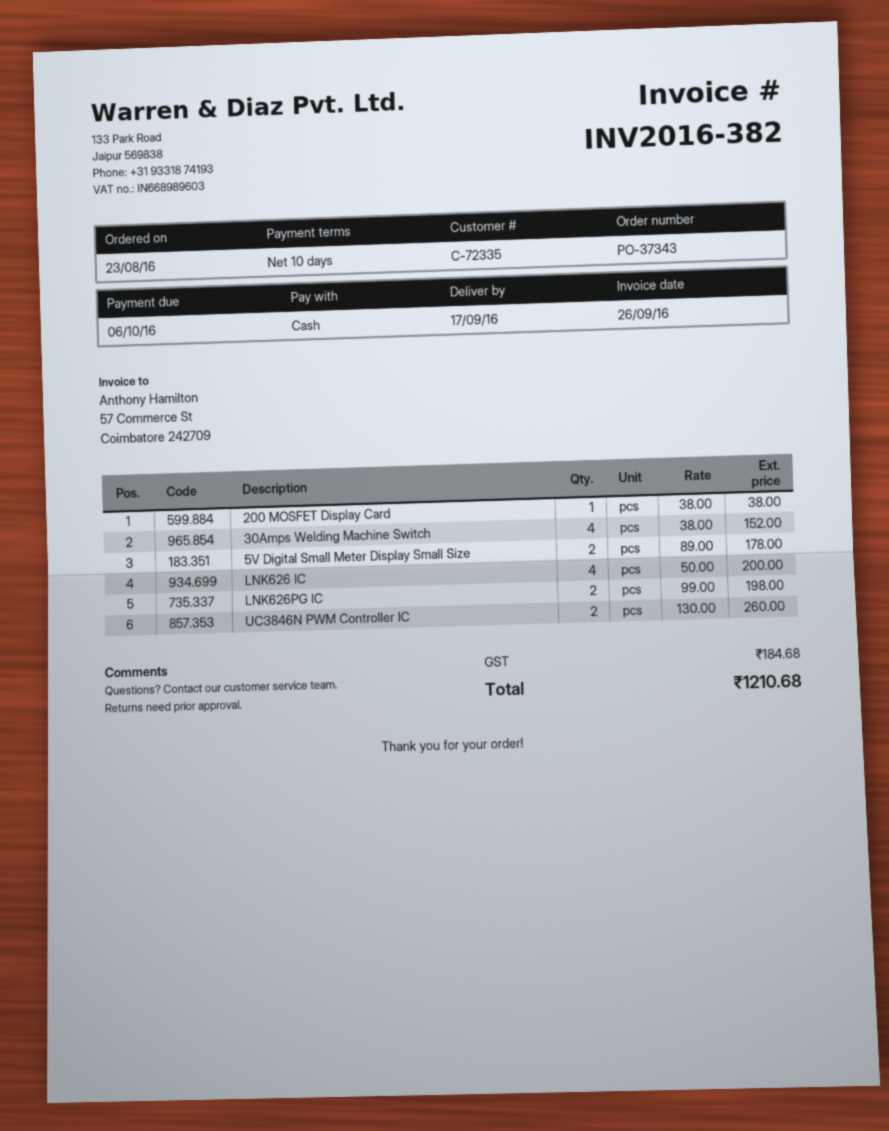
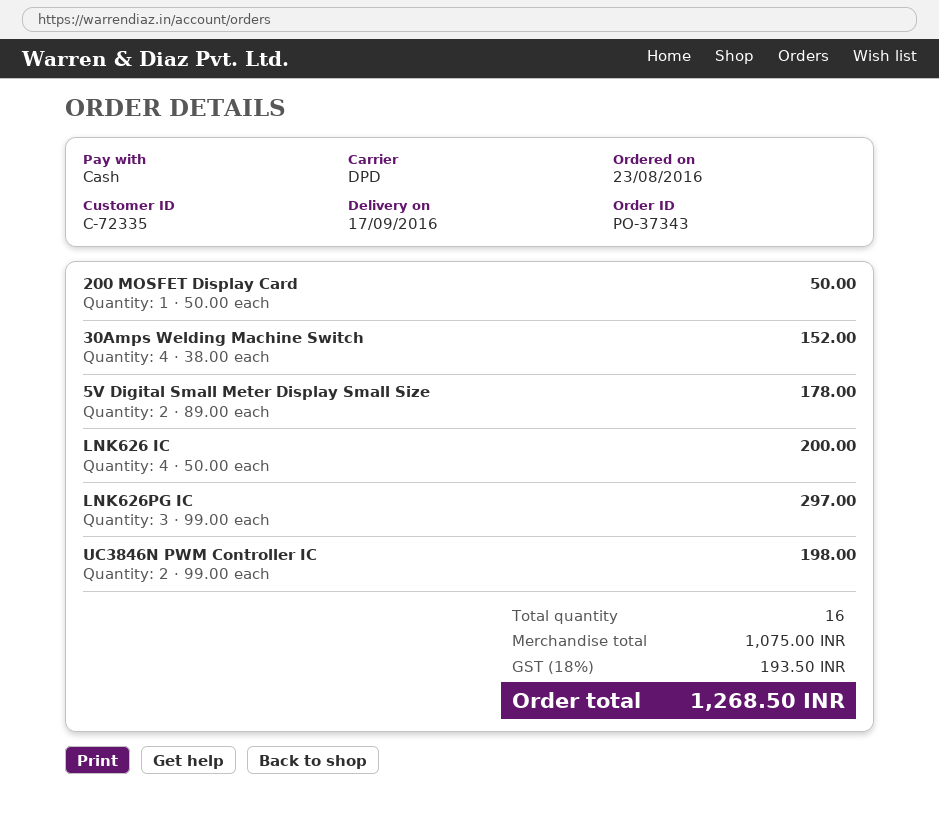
200 MOSFET Display Card: 1 x 38.00 = 38.00 -> 1 x 50.00 = 50.00
LNK626PG IC: 2 x 99.00 = 198.00 -> 3 x 99.00 = 297.00
UC3846N PWM Controller IC: 2 x 130.00 = 260.00 -> 2 x 99.00 = 198.00
tax: 184.68 -> 193.50
total: 1210.68 -> 1268.50

